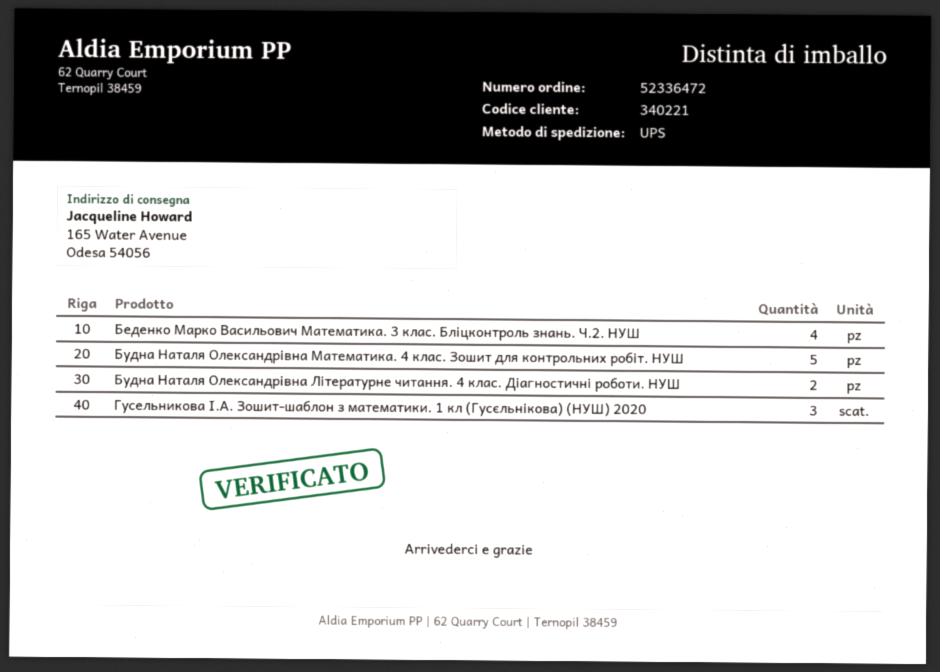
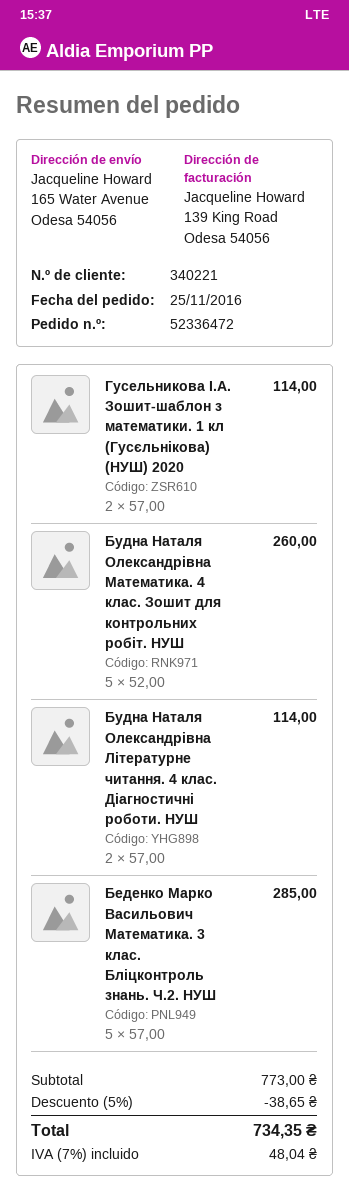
Беденко Марко Васильович Математика. 3 клас. Бліцконтроль знань. Ч.2. НУШ: 4 -> 5
Гусельникова І.А. Зошит-шаблон з математики. 1 кл (Гусєльнікова) (НУШ) 2020: 3 -> 2

